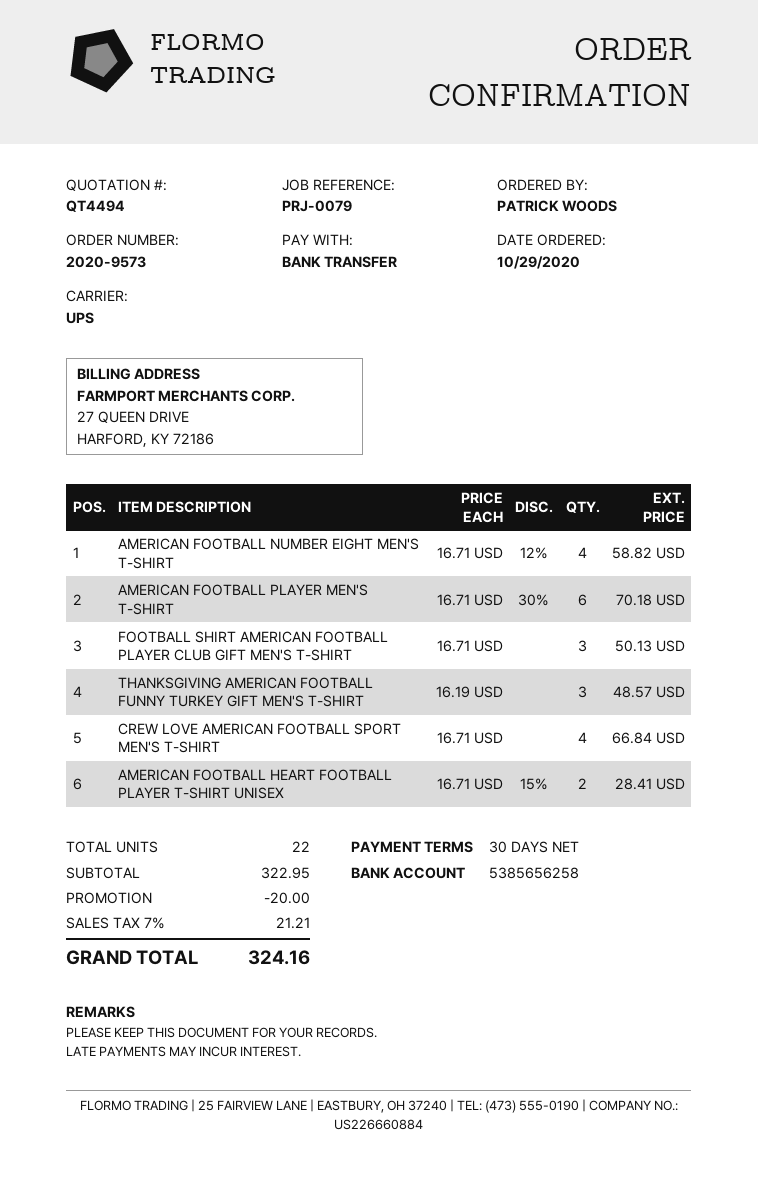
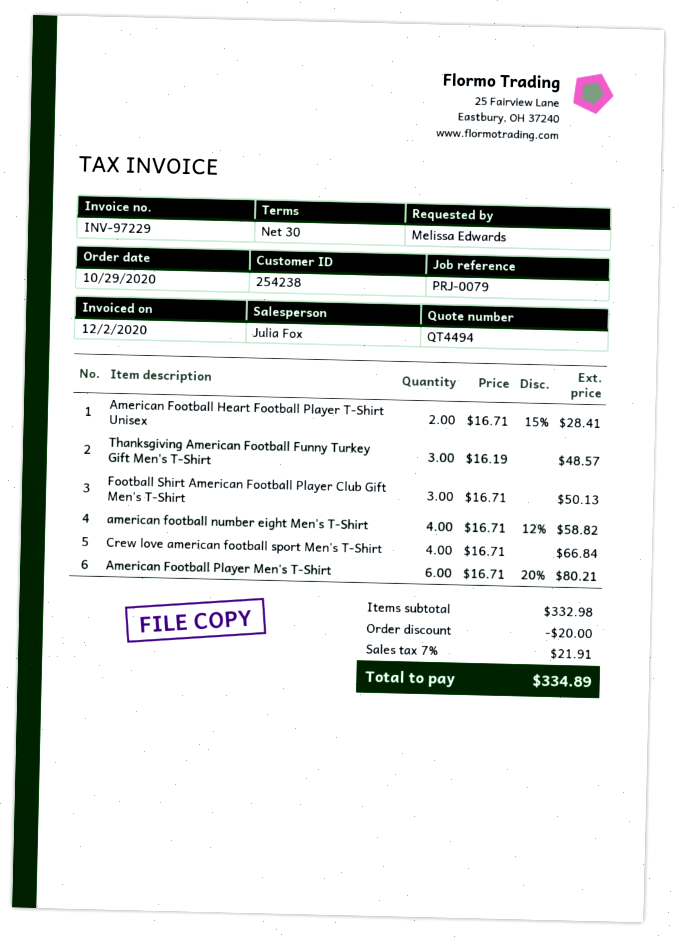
ordered by: PATRICK WOODS -> Melissa Edwards
AMERICAN FOOTBALL PLAYER MEN'S T-SHIRT: 6 x 16.71 - 30% = 70.18 -> 6 x 16.71 - 20% = 80.21
subtotal: 322.95 -> 332.98
tax: 7% = 21.21 -> 7% = 21.91
total: 324.16 -> 334.89

